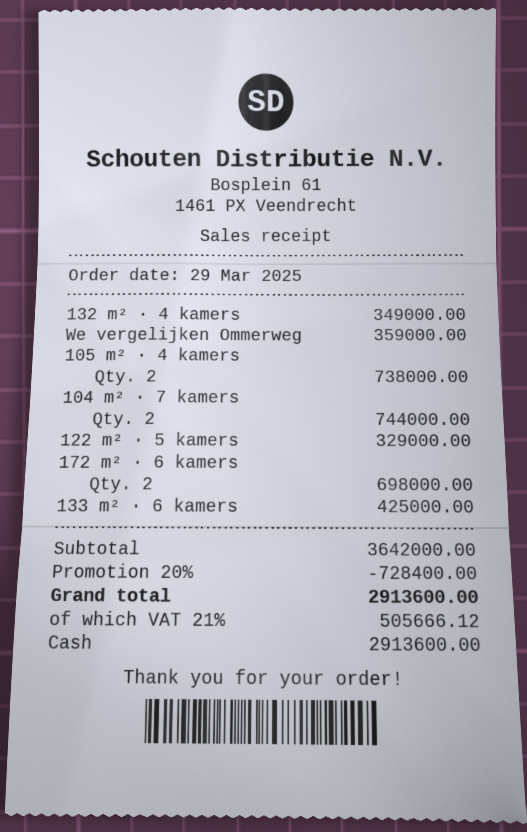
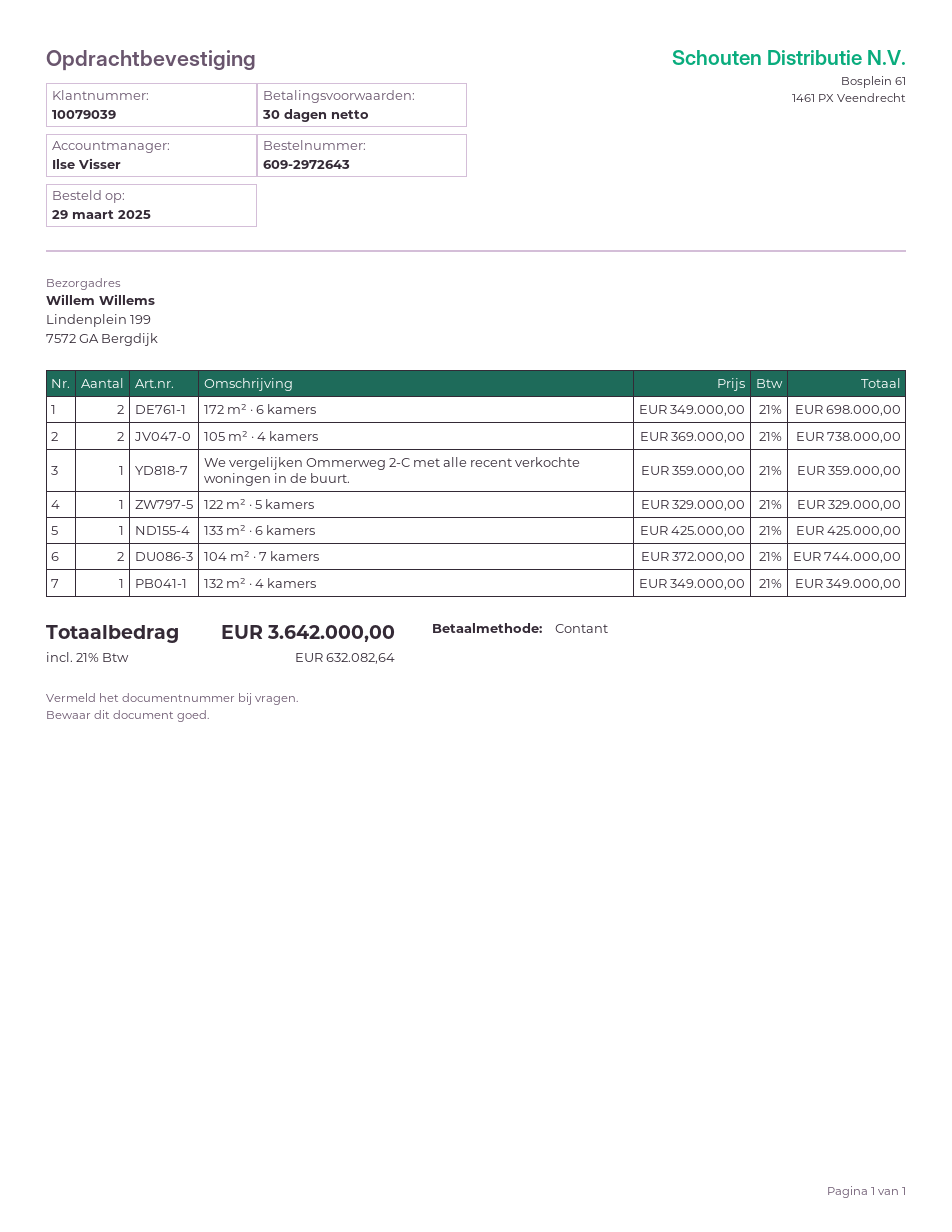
discount: 20% = 728400.00 -> none
tax: 21% = 505666.12 -> 21% = 632082.64
total: 2913600.00 -> 3642000.00

